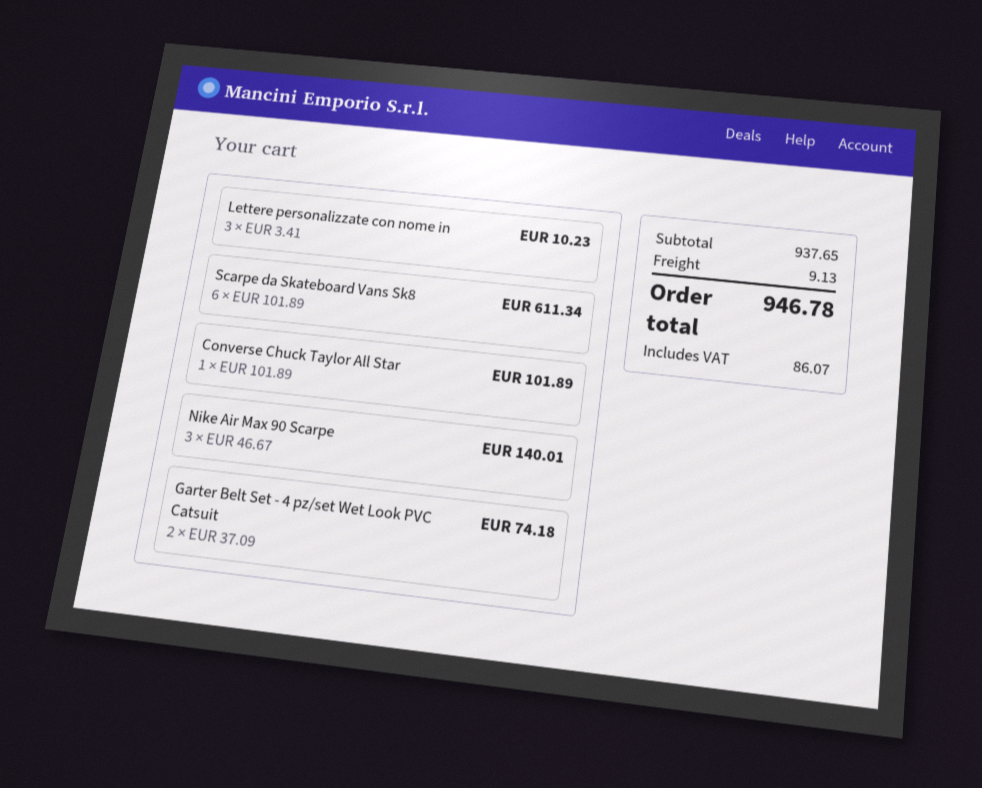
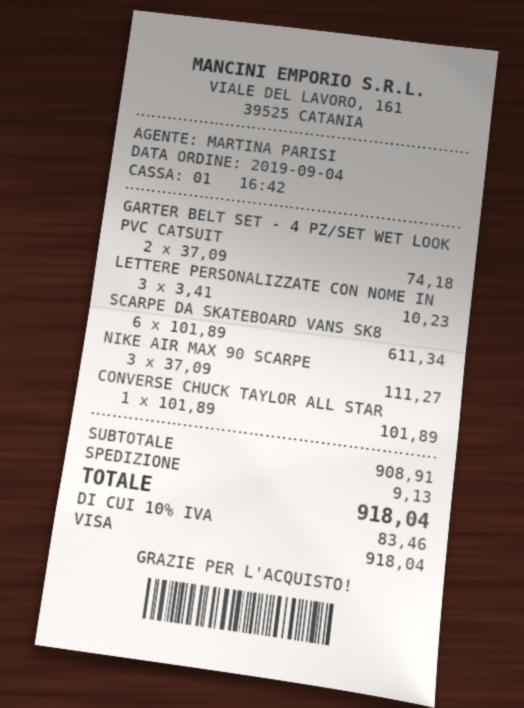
Nike Air Max 90 Scarpe: 3 x 46.67 = 140.01 -> 3 x 37.09 = 111.27
subtotal: 937.65 -> 908.91
tax: 86.07 -> 83.46
total: 946.78 -> 918.04

